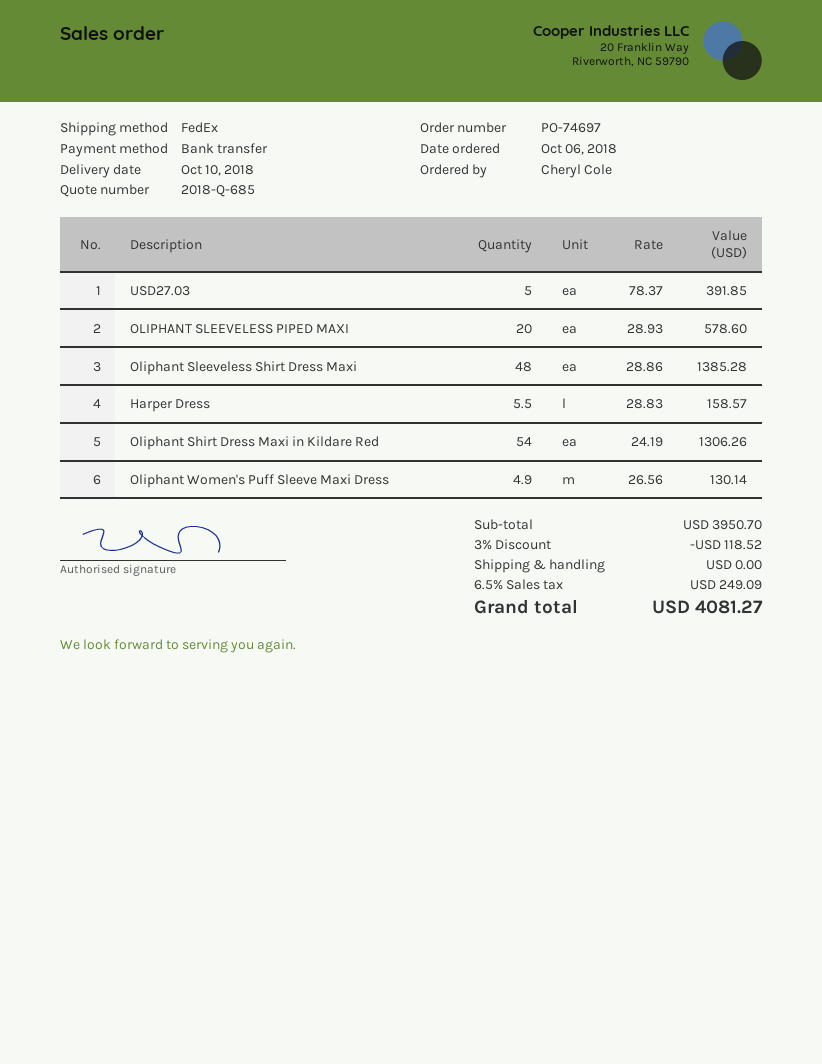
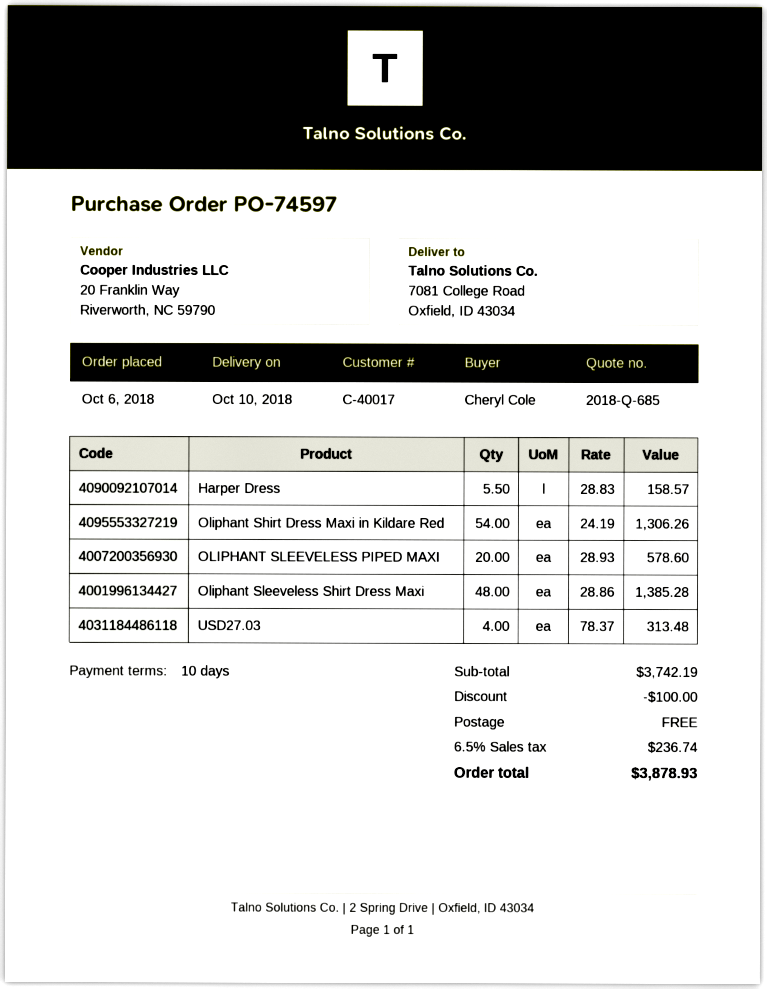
order number: PO-74697 -> PO-74597
USD27.03: 5 x 78.37 = 391.85 -> 4 x 78.37 = 313.48
Oliphant Women's Puff Sleeve Maxi Dress: 4.9 x 26.56 = 130.14 -> none
subtotal: 3950.70 -> 3742.19
discount: 118.52 -> 100.00
tax: 6.5% = 249.09 -> 6.5% = 236.74
total: 4081.27 -> 3878.93

